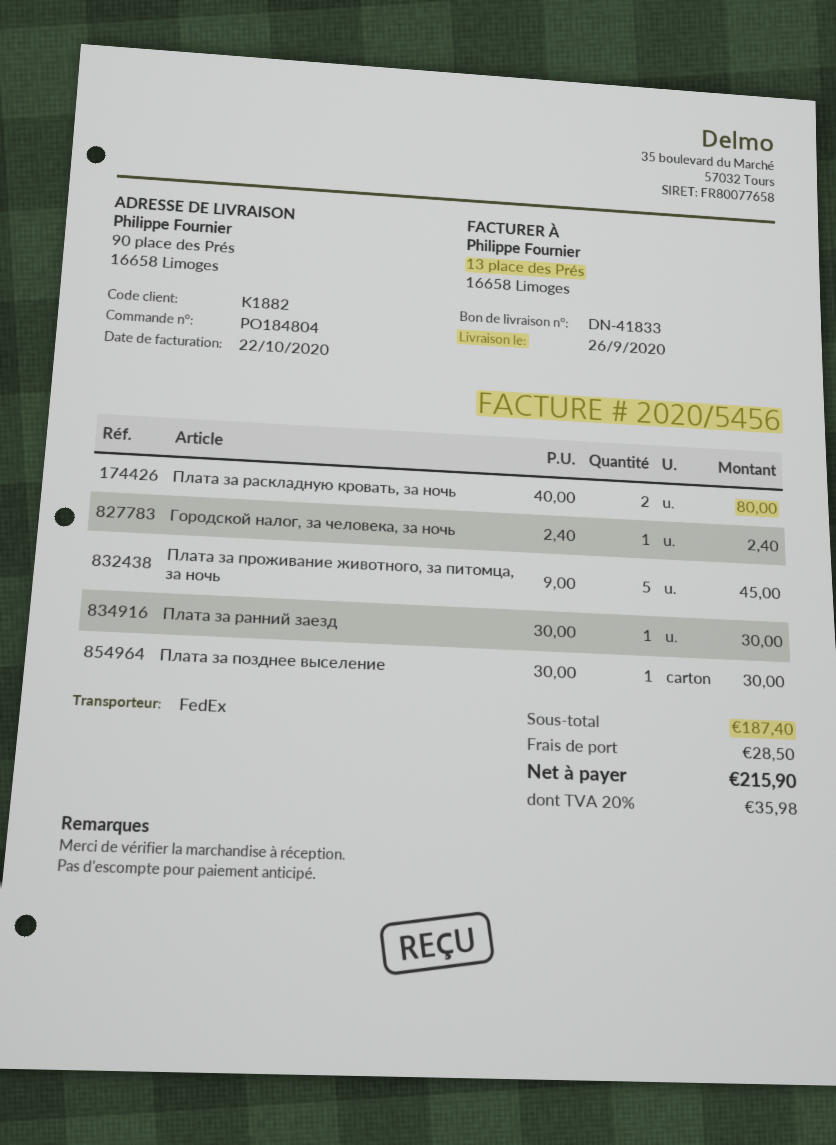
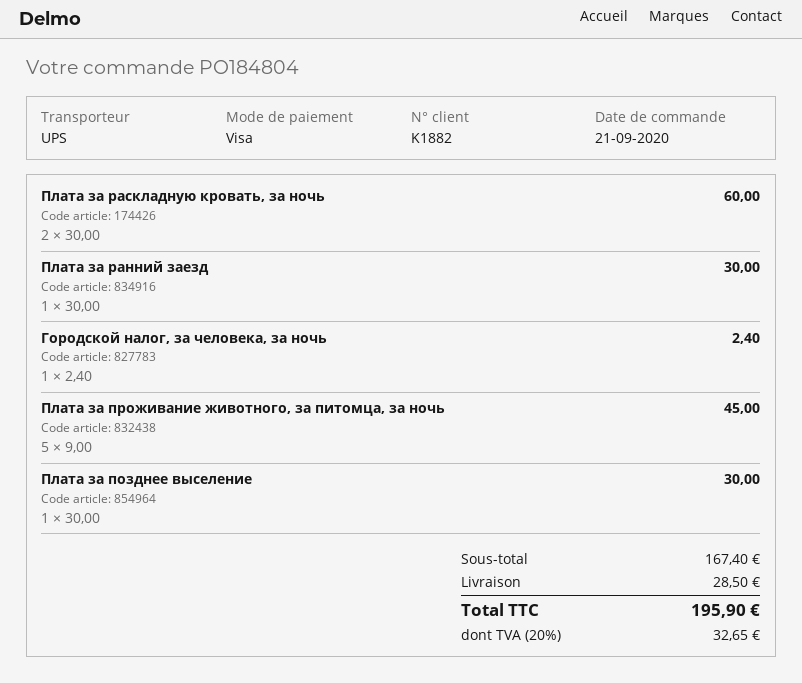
shipping method: FedEx -> UPS
Плата за раскладную кровать, за ночь: 2 x 40.00 = 80.00 -> 2 x 30.00 = 60.00
subtotal: 187.40 -> 167.40
tax: 20% = 35.98 -> 20% = 32.65
total: 215.90 -> 195.90

